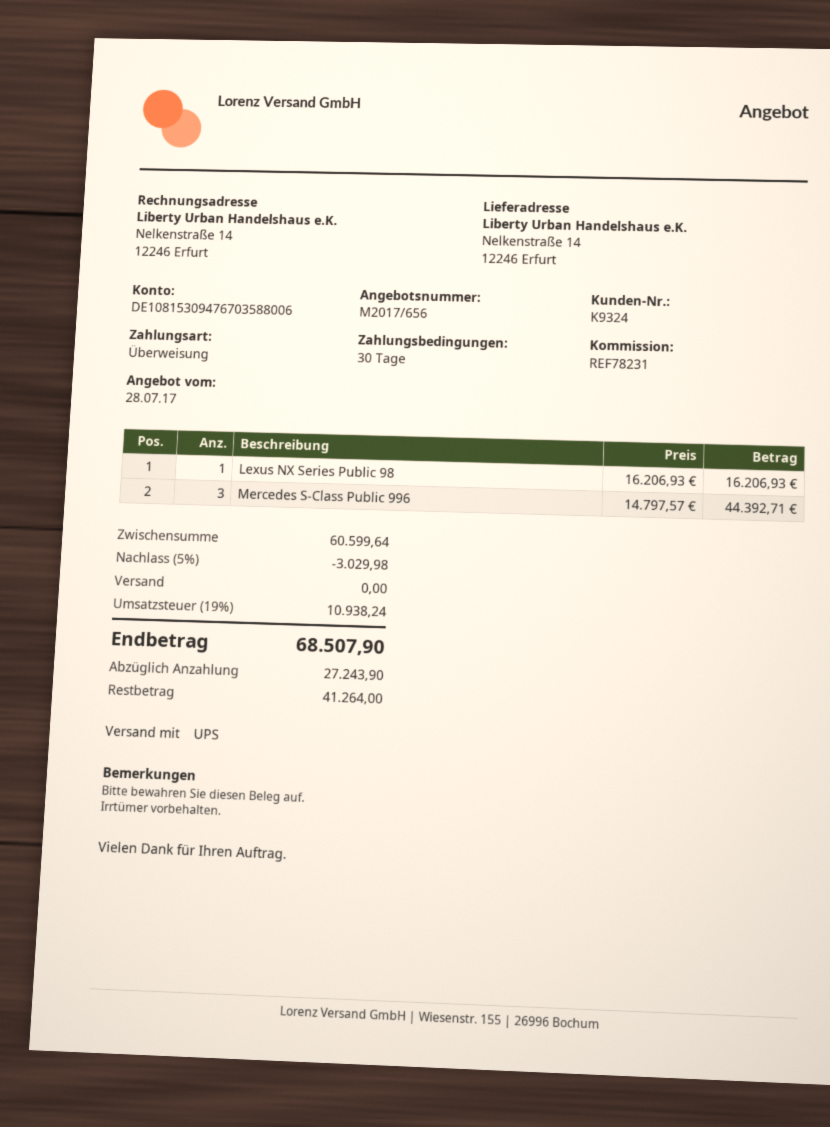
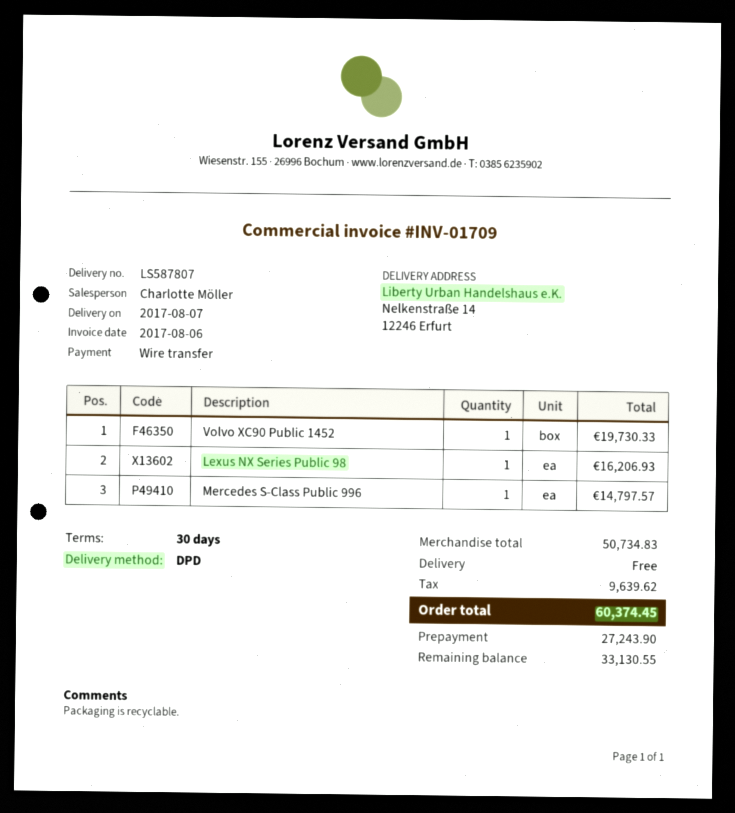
shipping method: UPS -> DPD
Mercedes S-Class Public 996: 3 for 44392.71 -> 1 for 14797.57
Volvo XC90 Public 1452: none -> 1 for 19730.33
subtotal: 60599.64 -> 50734.83
discount: 5% = 3029.98 -> none
tax: 10938.24 -> 9639.62
total: 68507.90 -> 60374.45
balance: 41264.00 -> 33130.55

